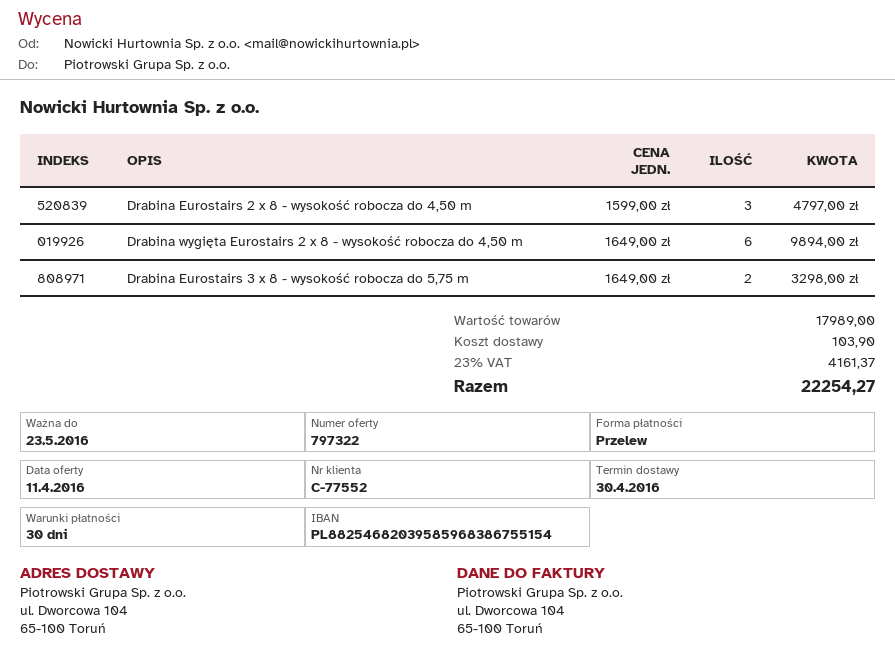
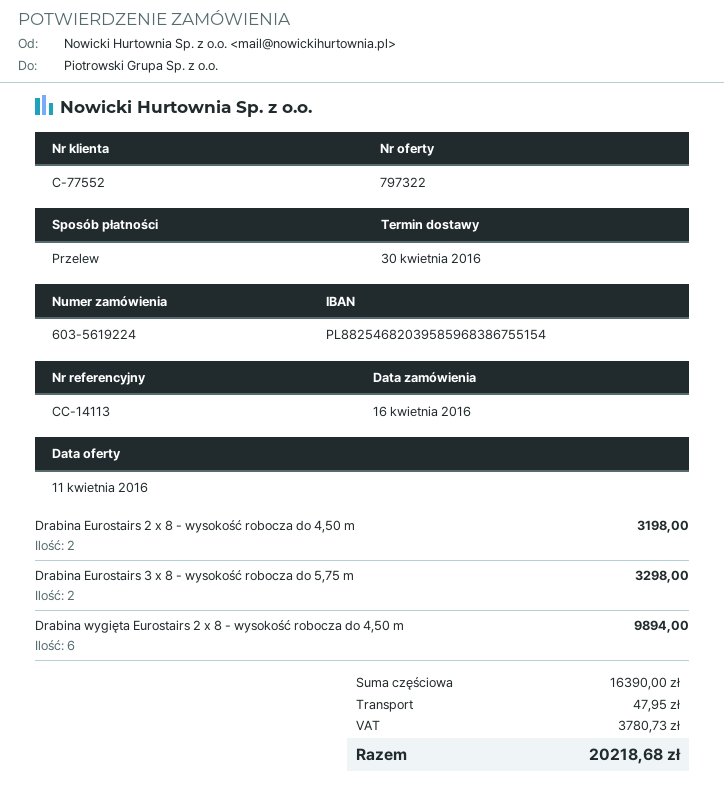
Drabina Eurostairs 2 x 8 - wysokość robocza do 4,50 m: 3 for 4797.00 -> 2 for 3198.00
subtotal: 17989.00 -> 16390.00
shipping: 103.90 -> 47.95
tax: 4161.37 -> 3780.73
total: 22254.27 -> 20218.68

